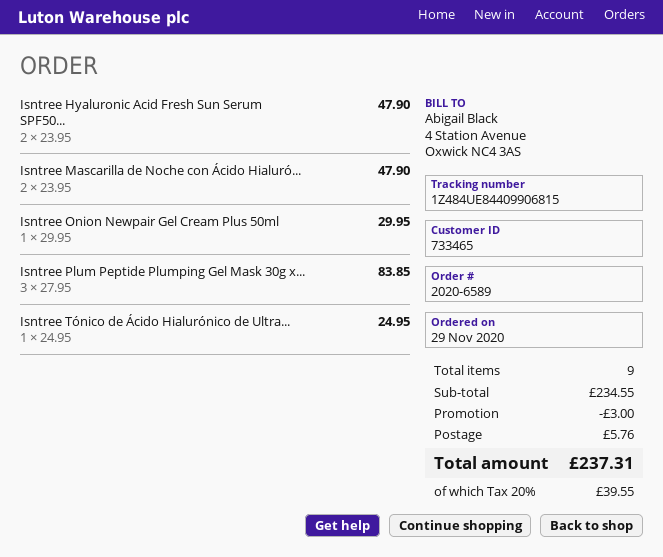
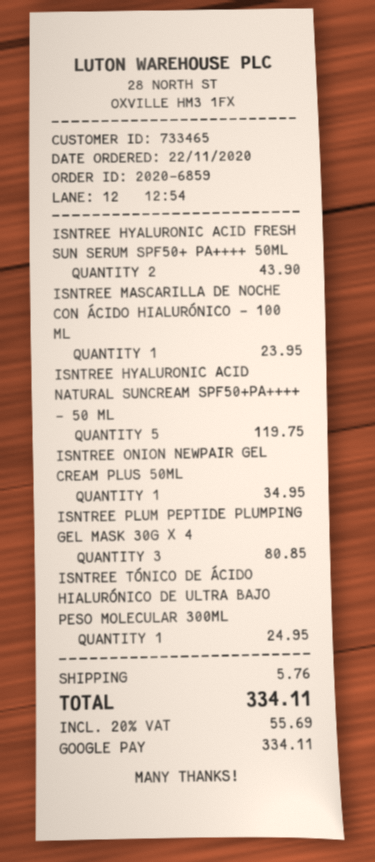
order number: 2020-6589 -> 2020-6859
order date: 2020-11-29 -> 2020-11-22
Isntree Hyaluronic Acid Fresh Sun Serum SPF50...: 2 for 47.90 -> 2 for 43.90
Isntree Mascarilla de Noche con Ácido Hialuró...: 2 for 47.90 -> 1 for 23.95
Isntree Onion Newpair Gel Cream Plus 50ml: 1 for 29.95 -> 1 for 34.95
Isntree Plum Peptide Plumping Gel Mask 30g x...: 3 for 83.85 -> 3 for 80.85
ISNTREE HYALURONIC ACID NATURAL SUNCREAM SPF50+PA++++ - 50 ML: none -> 5 for 119.75
discount: 3.00 -> none
tax: 20% = 39.55 -> 20% = 55.69
total: 237.31 -> 334.11

